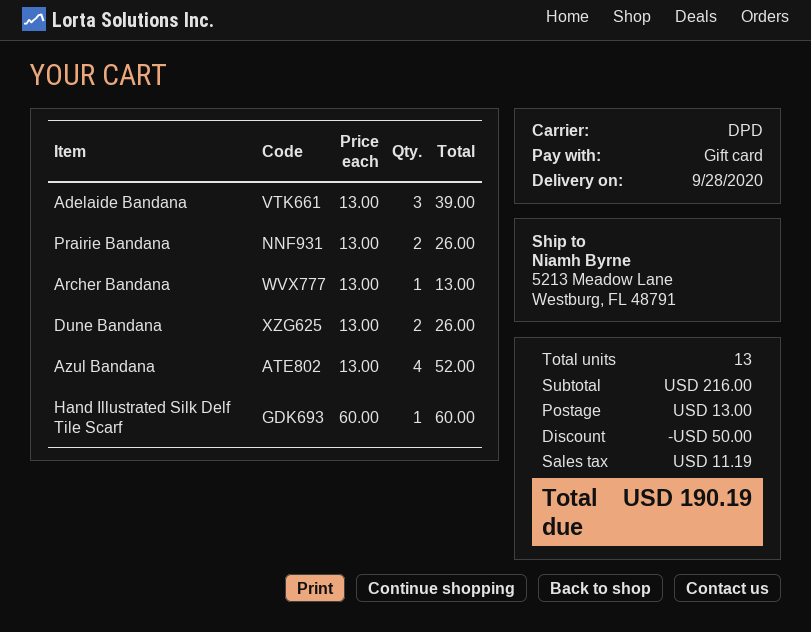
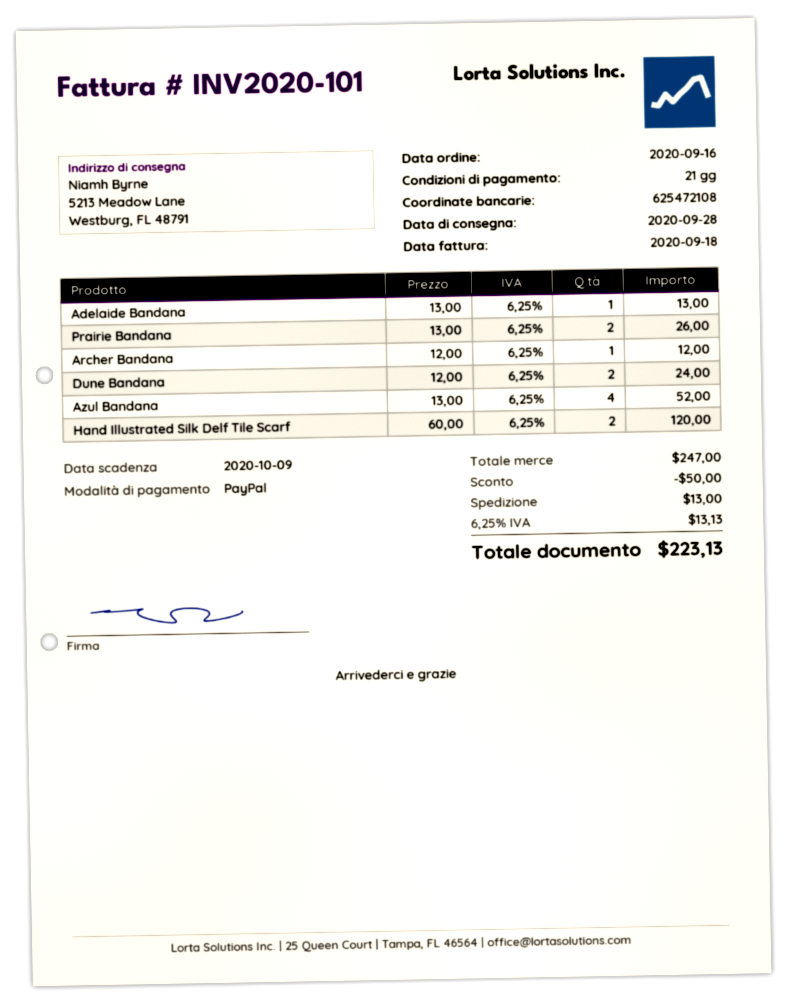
payment method: gift card -> PayPal
Adelaide Bandana: 3 x 13.00 = 39.00 -> 1 x 13.00 = 13.00
Archer Bandana: 1 x 13.00 = 13.00 -> 1 x 12.00 = 12.00
Dune Bandana: 2 x 13.00 = 26.00 -> 2 x 12.00 = 24.00
Hand Illustrated Silk Delf Tile Scarf: 1 x 60.00 = 60.00 -> 2 x 60.00 = 120.00
subtotal: 216.00 -> 247.00
tax: 11.19 -> 13.13
total: 190.19 -> 223.13

